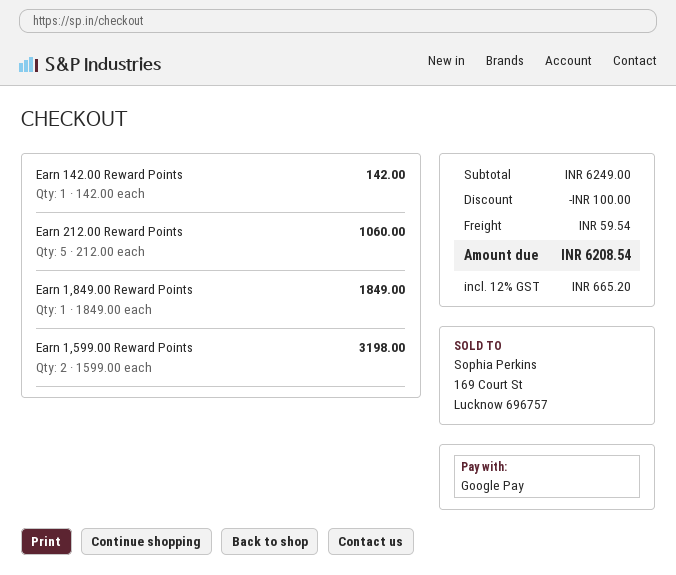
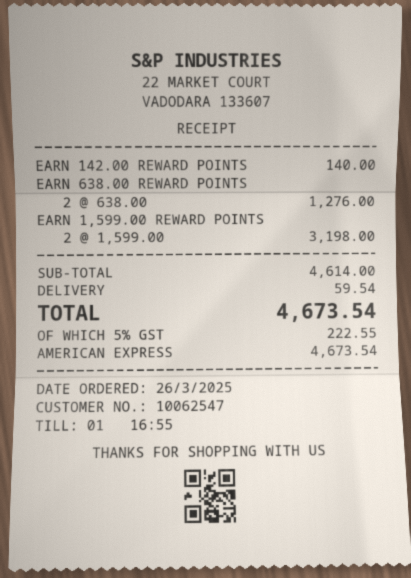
payment method: Google Pay -> American Express
Earn 142.00 Reward Points: 1 x 142.00 = 142.00 -> 1 x 140.00 = 140.00
Earn 212.00 Reward Points: 5 x 212.00 = 1060.00 -> none
Earn 1,849.00 Reward Points: 1 x 1849.00 = 1849.00 -> none
EARN 638.00 REWARD POINTS: none -> 2 x 638.00 = 1276.00
subtotal: 6249.00 -> 4614.00
discount: 100.00 -> none
tax: 12% = 665.20 -> 5% = 222.55
total: 6208.54 -> 4673.54

